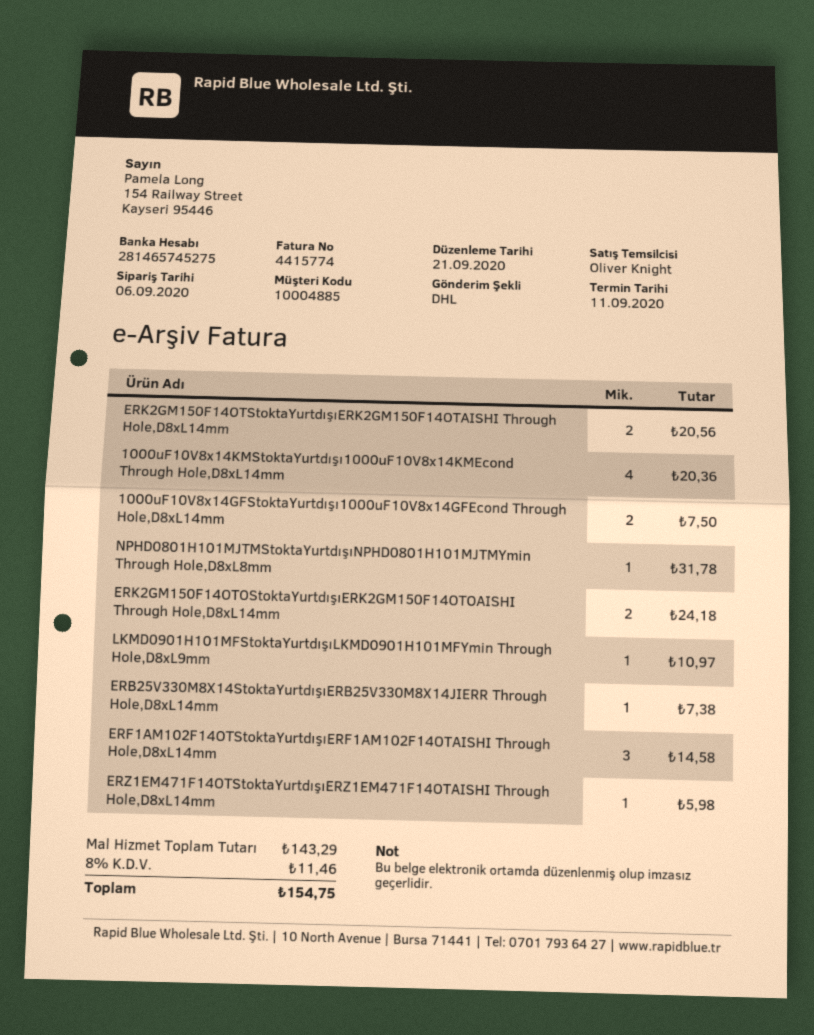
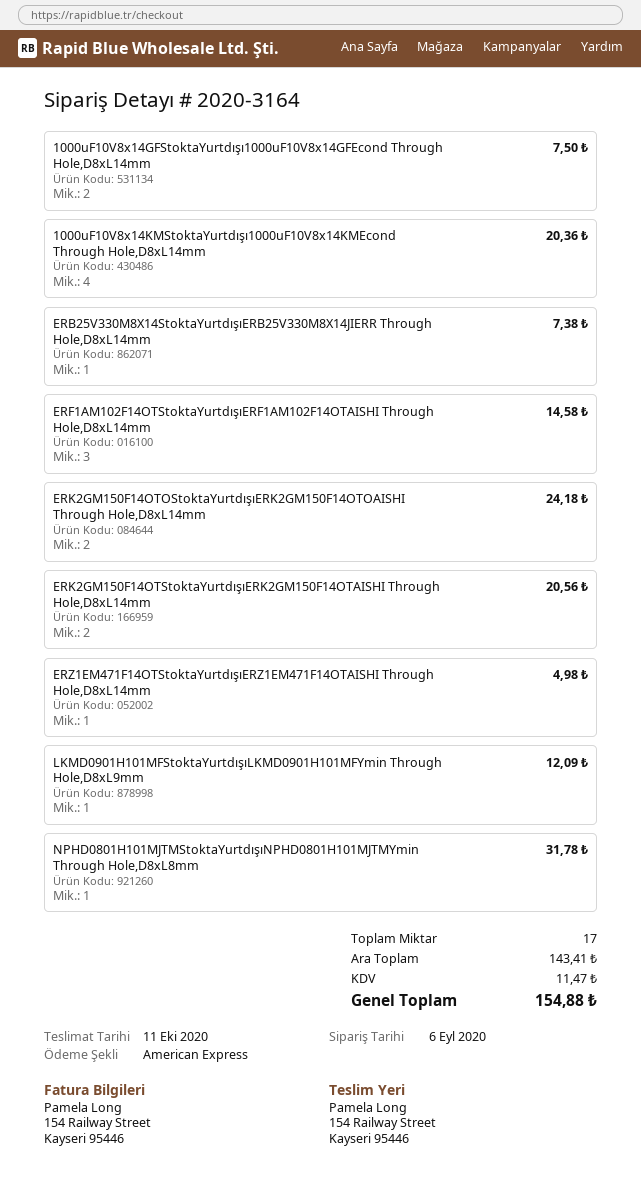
delivery date: 2020-09-11 -> 2020-10-11
LKMD0901H101MFStoktaYurtdışıLKMD0901H101MFYmin Through Hole,D8xL9mm: 1 for 10.97 -> 1 for 12.09
ERZ1EM471F14OTStoktaYurtdışıERZ1EM471F14OTAISHI Through Hole,D8xL14mm: 1 for 5.98 -> 1 for 4.98
subtotal: 143.29 -> 143.41
tax: 11.46 -> 11.47
total: 154.75 -> 154.88

